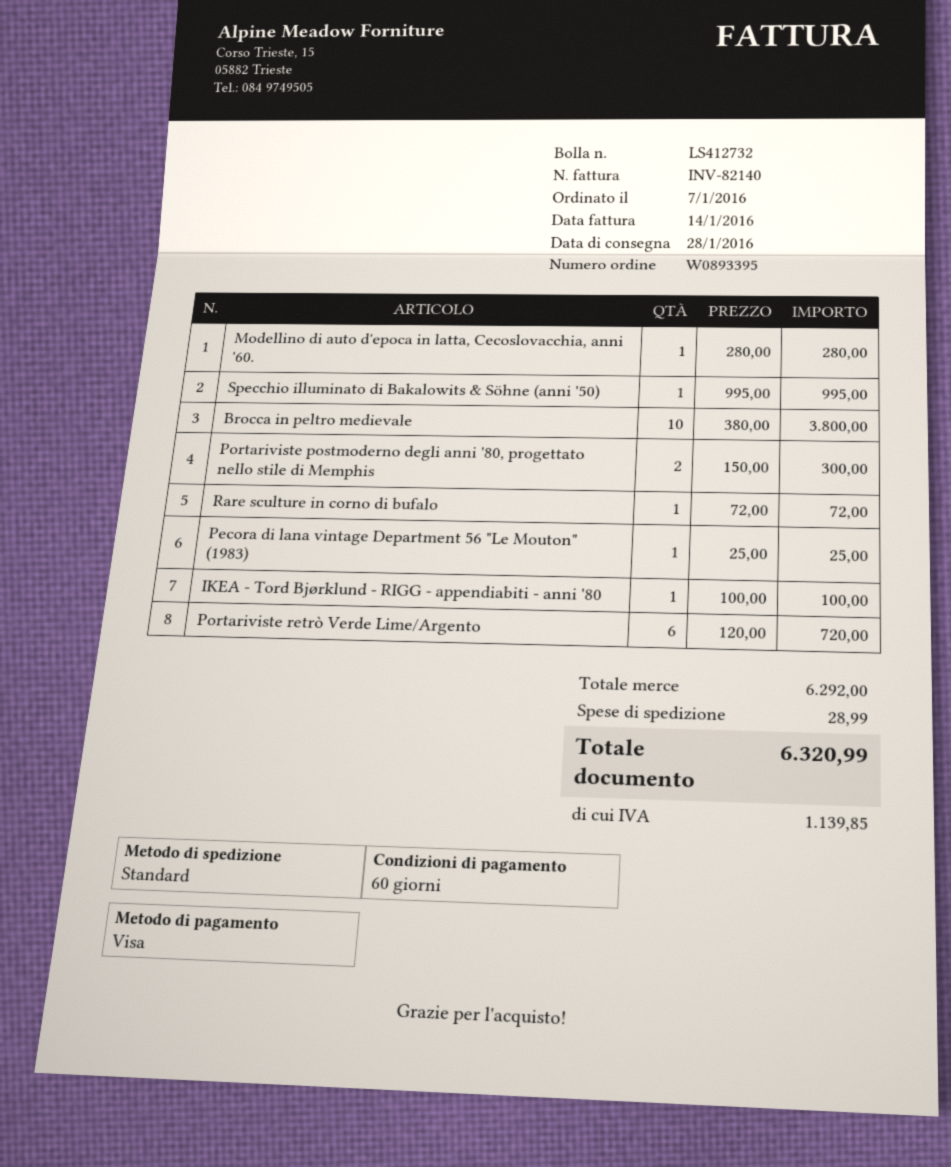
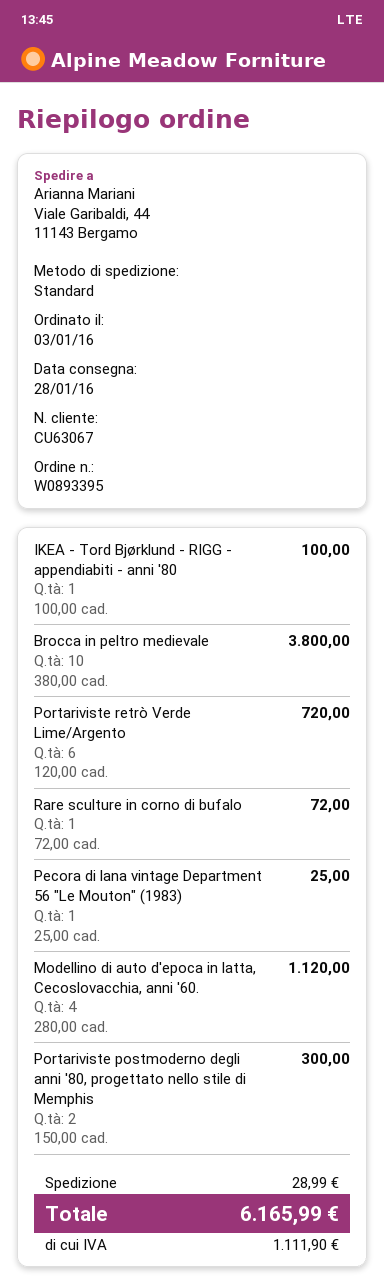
order date: 2016-01-07 -> 2016-01-03
Modellino di auto d'epoca in latta, Cecoslovacchia, anni '60.: 1 x 280.00 = 280.00 -> 4 x 280.00 = 1120.00
Specchio illuminato di Bakalowits & Söhne (anni '50): 1 x 995.00 = 995.00 -> none
tax: 1139.85 -> 1111.90
total: 6320.99 -> 6165.99

